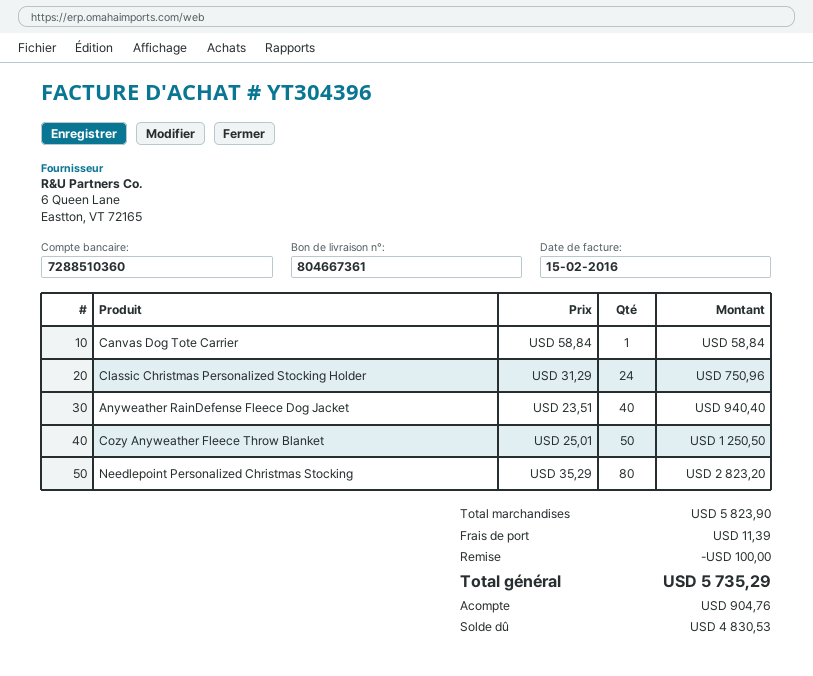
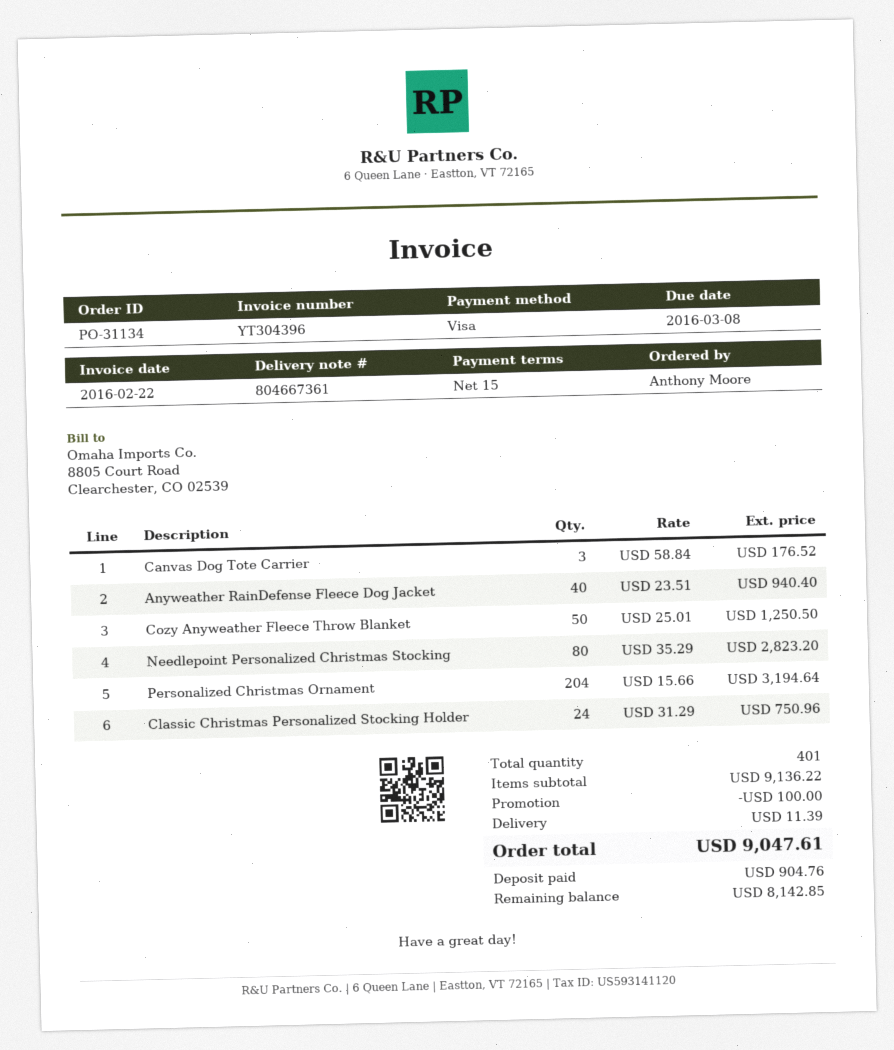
invoice date: 2016-02-15 -> 2016-02-22
Canvas Dog Tote Carrier: 1 x 58.84 = 58.84 -> 3 x 58.84 = 176.52
Personalized Christmas Ornament: none -> 204 x 15.66 = 3194.64
subtotal: 5823.90 -> 9136.22
total: 5735.29 -> 9047.61
balance: 4830.53 -> 8142.85

